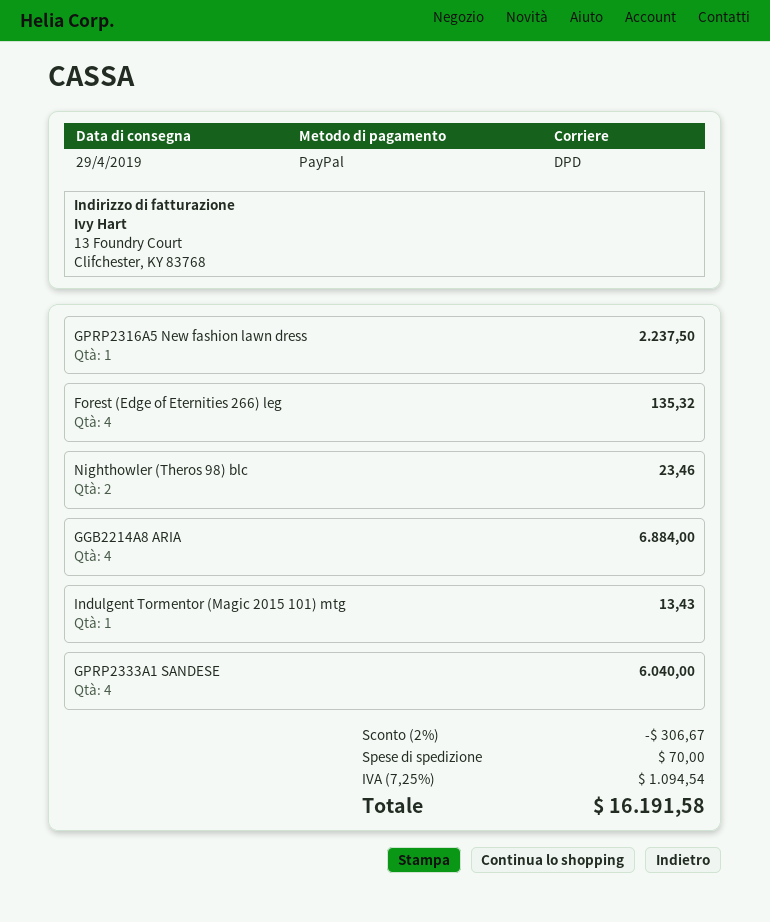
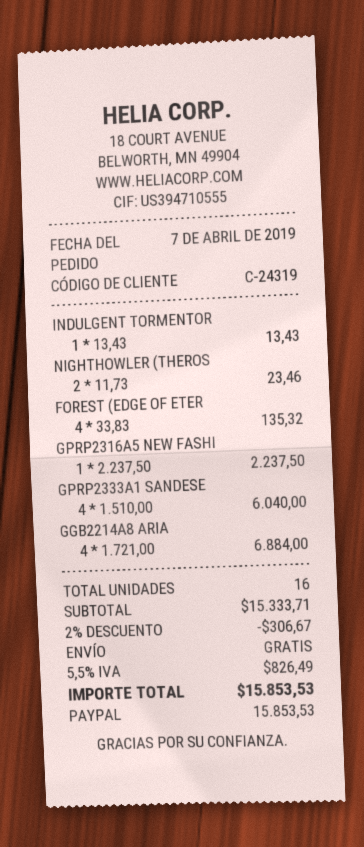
shipping: 70.00 -> 0.00
tax: 7.25% = 1094.54 -> 5.5% = 826.49
total: 16191.58 -> 15853.53

